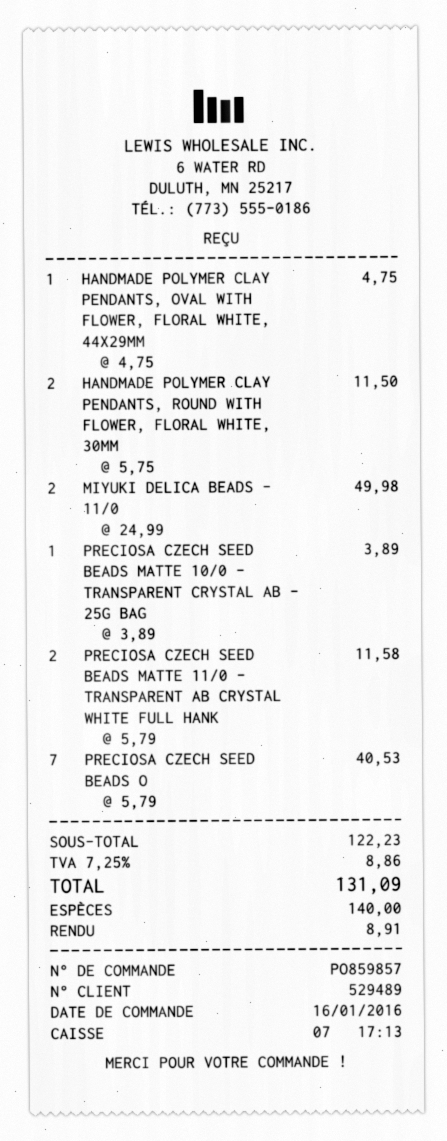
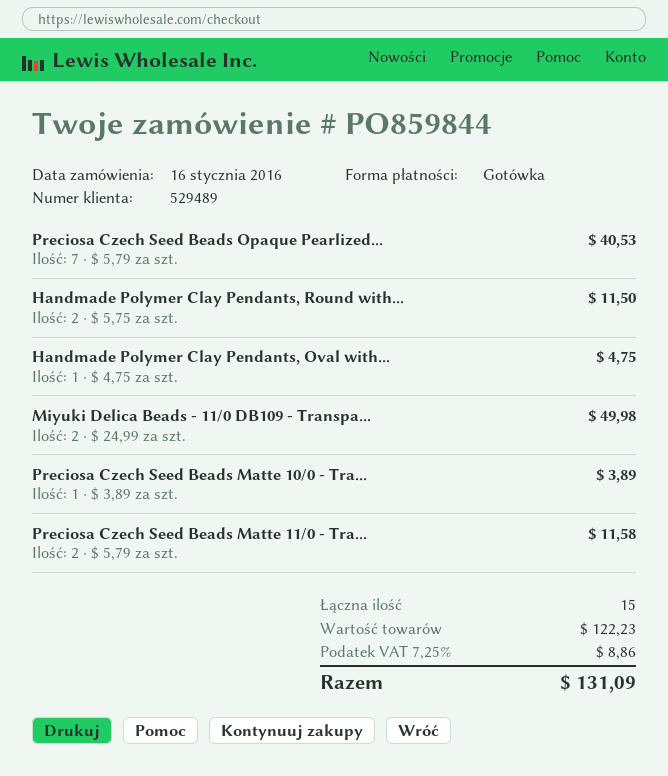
order number: PO859857 -> PO859844

